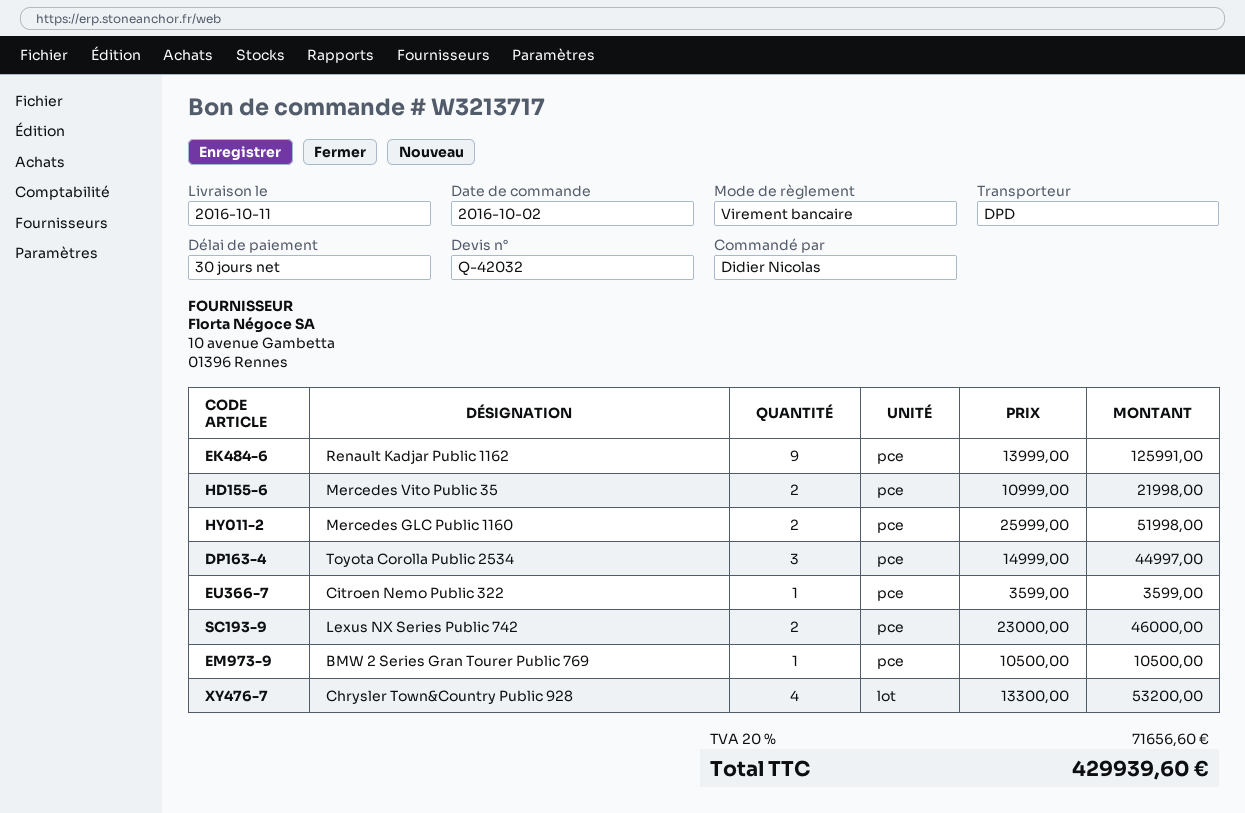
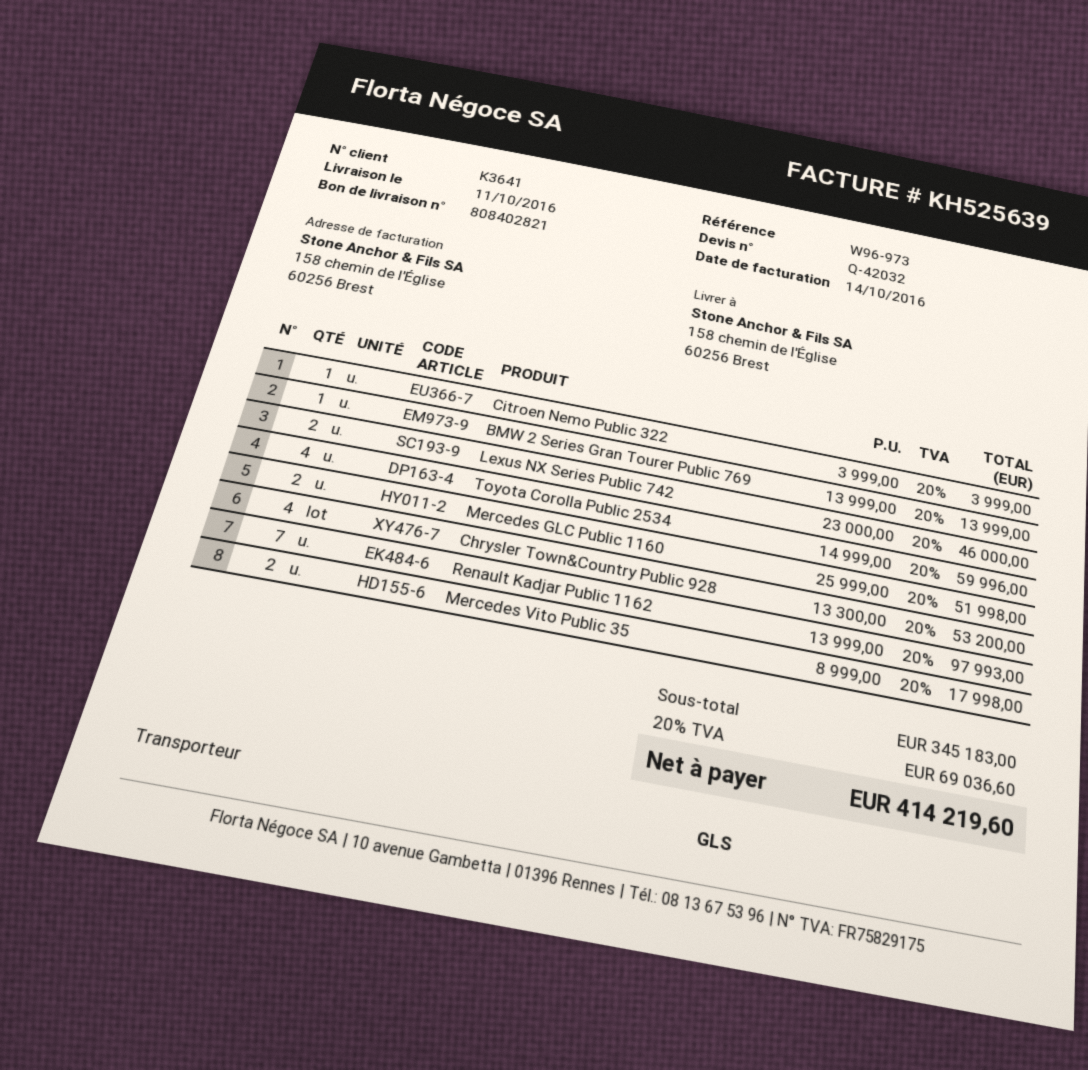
shipping method: DPD -> GLS
Renault Kadjar Public 1162: 9 x 13999.00 = 125991.00 -> 7 x 13999.00 = 97993.00
Mercedes Vito Public 35: 2 x 10999.00 = 21998.00 -> 2 x 8999.00 = 17998.00
Toyota Corolla Public 2534: 3 x 14999.00 = 44997.00 -> 4 x 14999.00 = 59996.00
Citroen Nemo Public 322: 1 x 3599.00 = 3599.00 -> 1 x 3999.00 = 3999.00
BMW 2 Series Gran Tourer Public 769: 1 x 10500.00 = 10500.00 -> 1 x 13999.00 = 13999.00
tax: 20% = 71656.60 -> 20% = 69036.60
total: 429939.60 -> 414219.60

